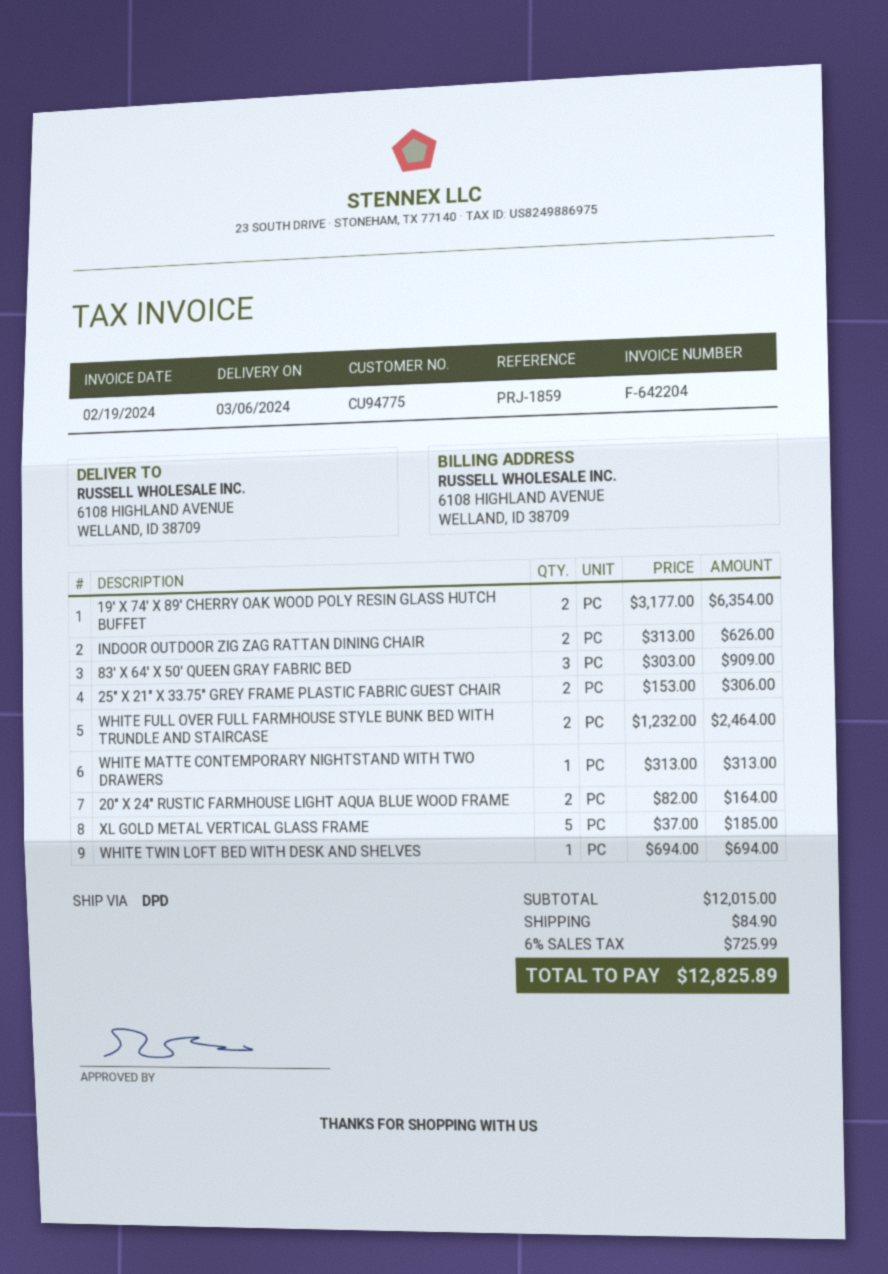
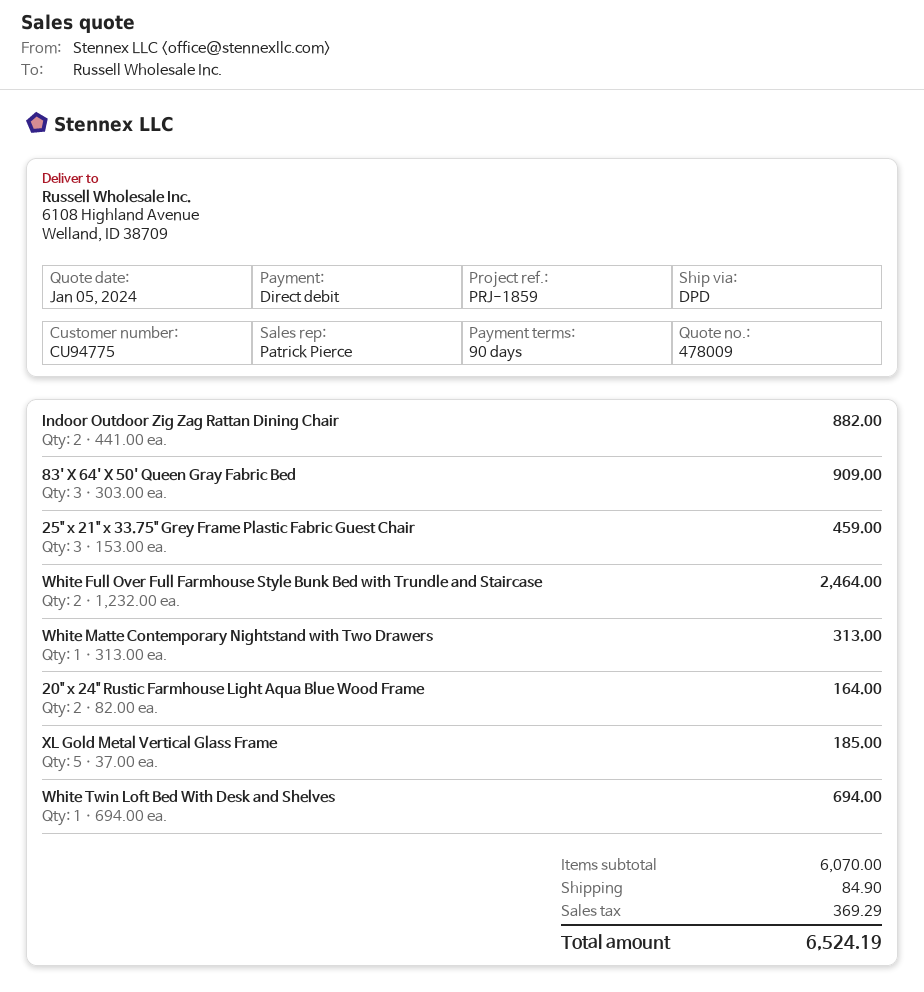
19' X 74' X 89' CHERRY OAK WOOD POLY RESIN GLASS HUTCH BUFFET: 2 x 3177.00 = 6354.00 -> none
INDOOR OUTDOOR ZIG ZAG RATTAN DINING CHAIR: 2 x 313.00 = 626.00 -> 2 x 441.00 = 882.00
25" X 21" X 33.75" GREY FRAME PLASTIC FABRIC GUEST CHAIR: 2 x 153.00 = 306.00 -> 3 x 153.00 = 459.00
subtotal: 12015.00 -> 6070.00
tax: 725.99 -> 369.29
total: 12825.89 -> 6524.19

